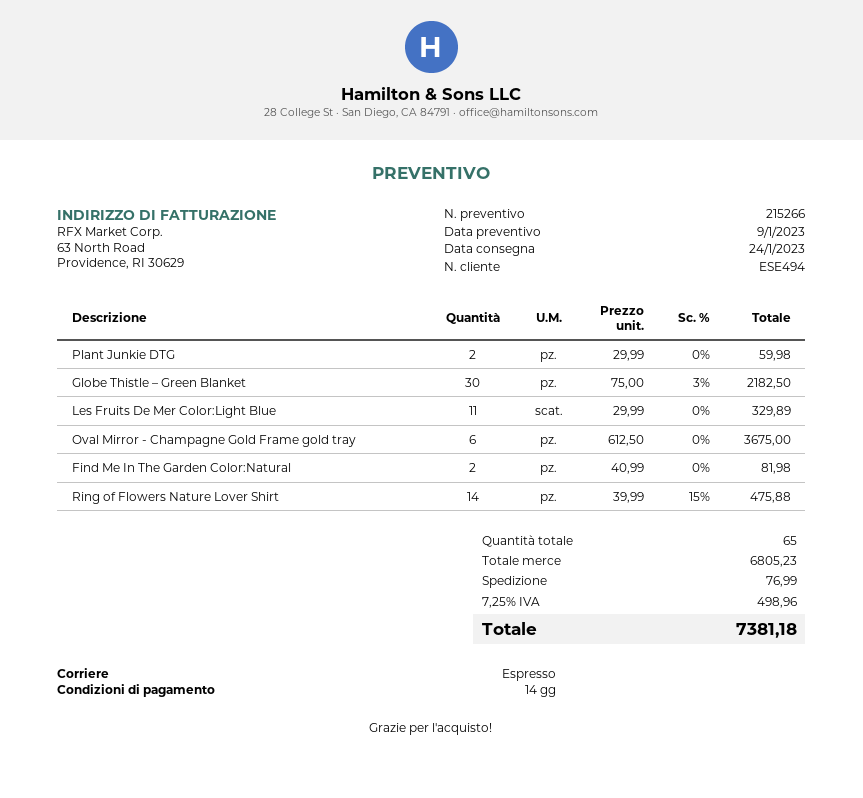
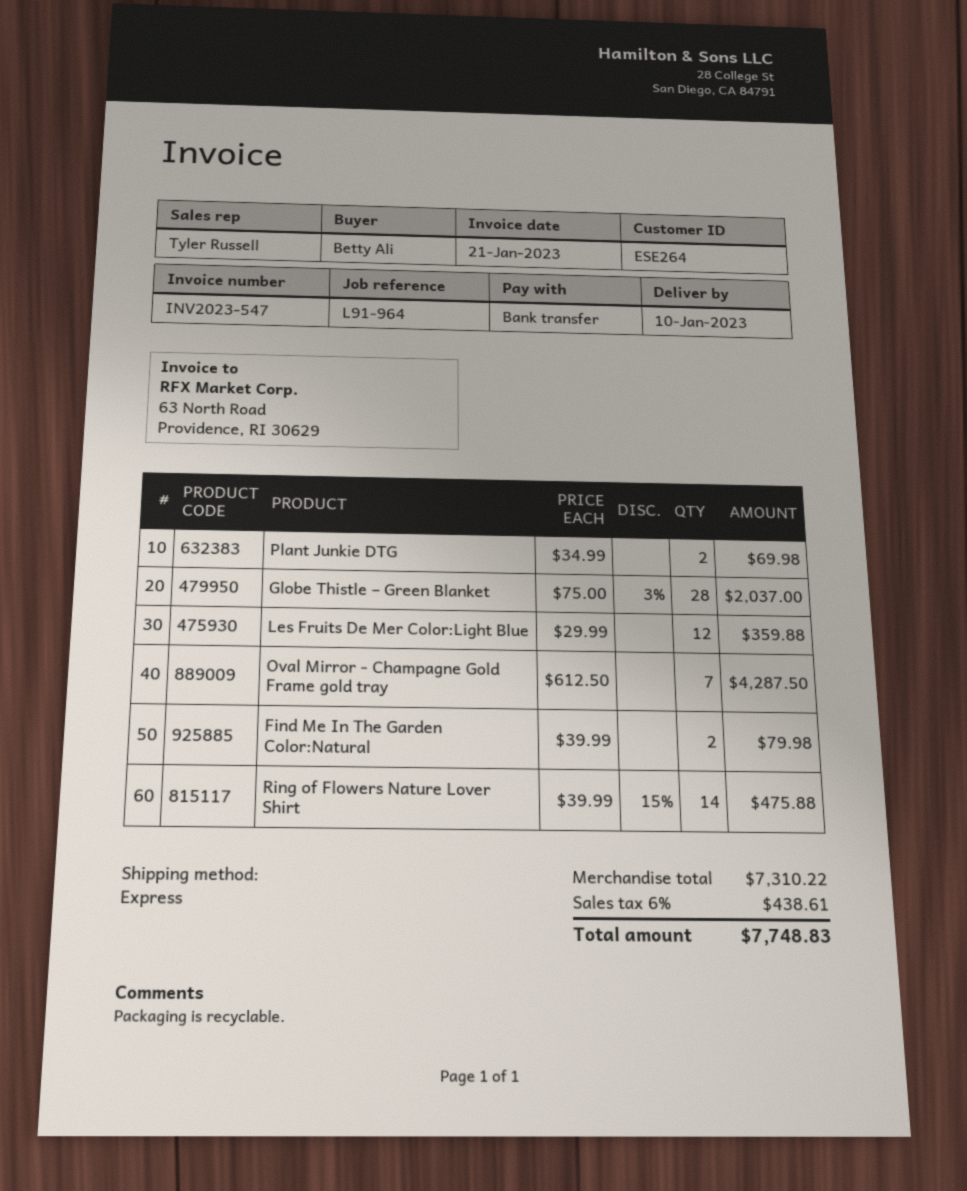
delivery date: 2023-01-24 -> 2023-01-10
customer number: ESE494 -> ESE264
Plant Junkie DTG: 2 x 29.99 = 59.98 -> 2 x 34.99 = 69.98
Globe Thistle – Green Blanket: 30 x 75.00 - 3% = 2182.50 -> 28 x 75.00 - 3% = 2037.00
Les Fruits De Mer Color:Light Blue: 11 x 29.99 = 329.89 -> 12 x 29.99 = 359.88
Oval Mirror - Champagne Gold Frame gold tray: 6 x 612.50 = 3675.00 -> 7 x 612.50 = 4287.50
Find Me In The Garden Color:Natural: 2 x 40.99 = 81.98 -> 2 x 39.99 = 79.98
subtotal: 6805.23 -> 7310.22
shipping: 76.99 -> none
tax: 7.25% = 498.96 -> 6% = 438.61
total: 7381.18 -> 7748.83

